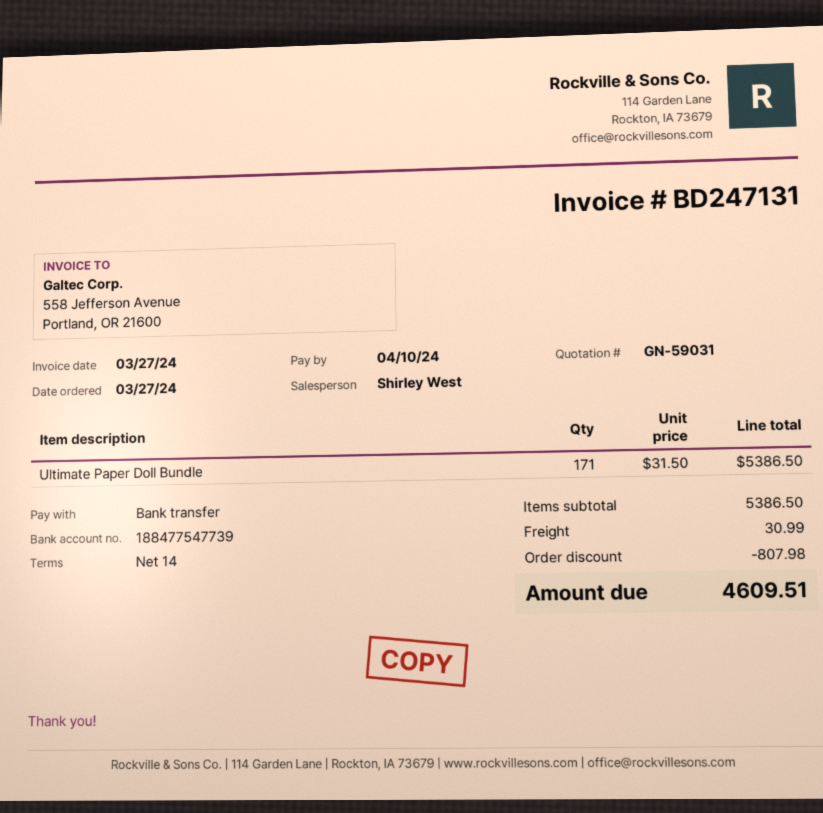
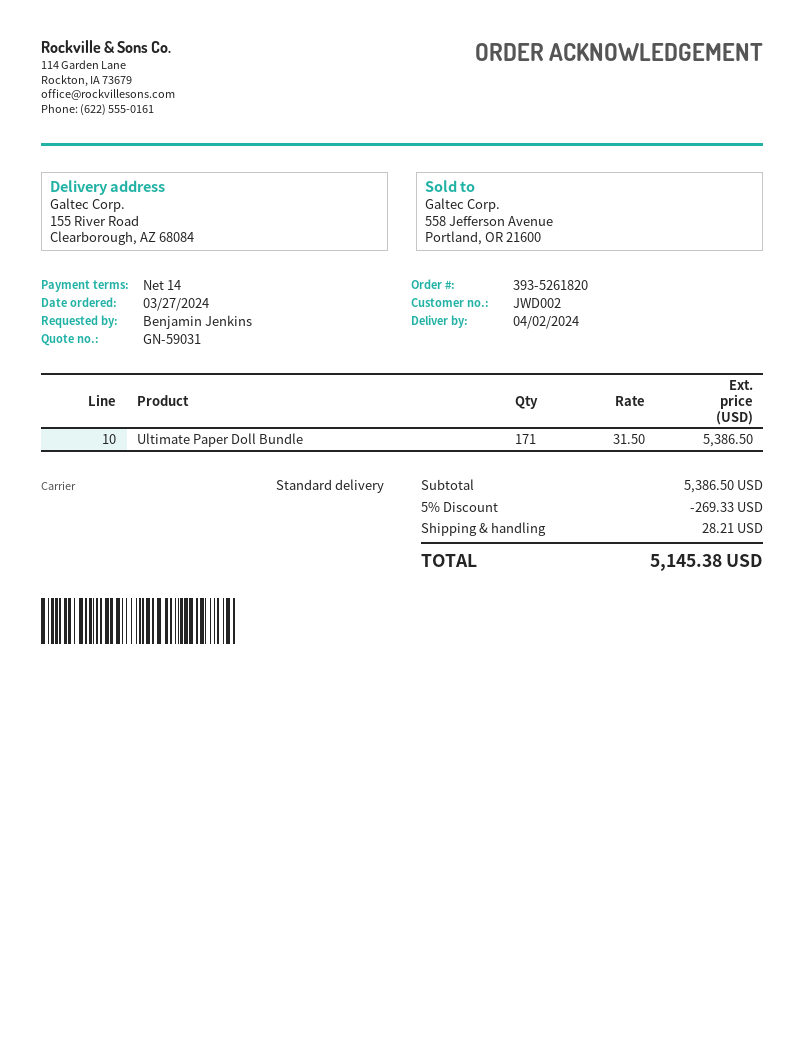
discount: 807.98 -> 269.33
shipping: 30.99 -> 28.21
total: 4609.51 -> 5145.38

